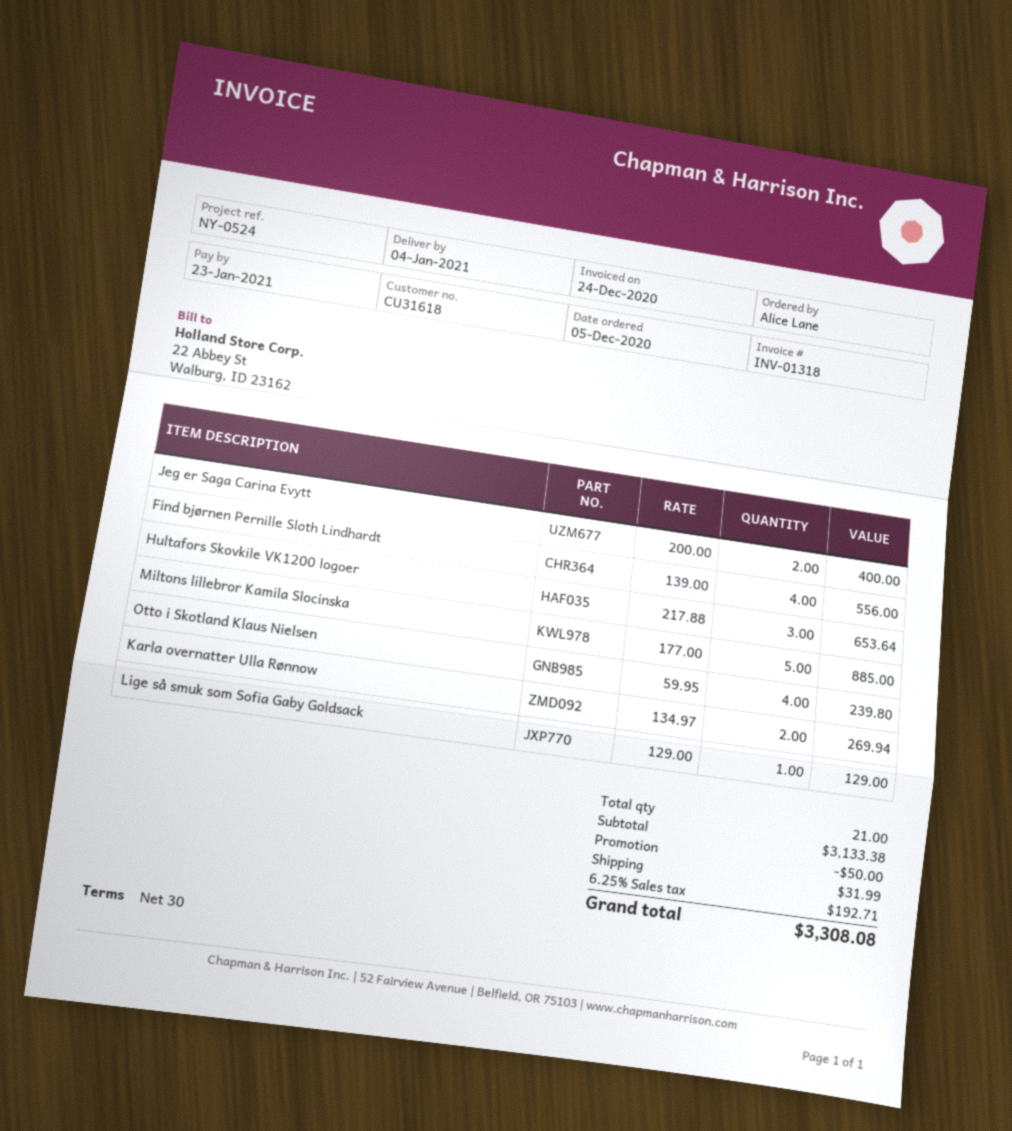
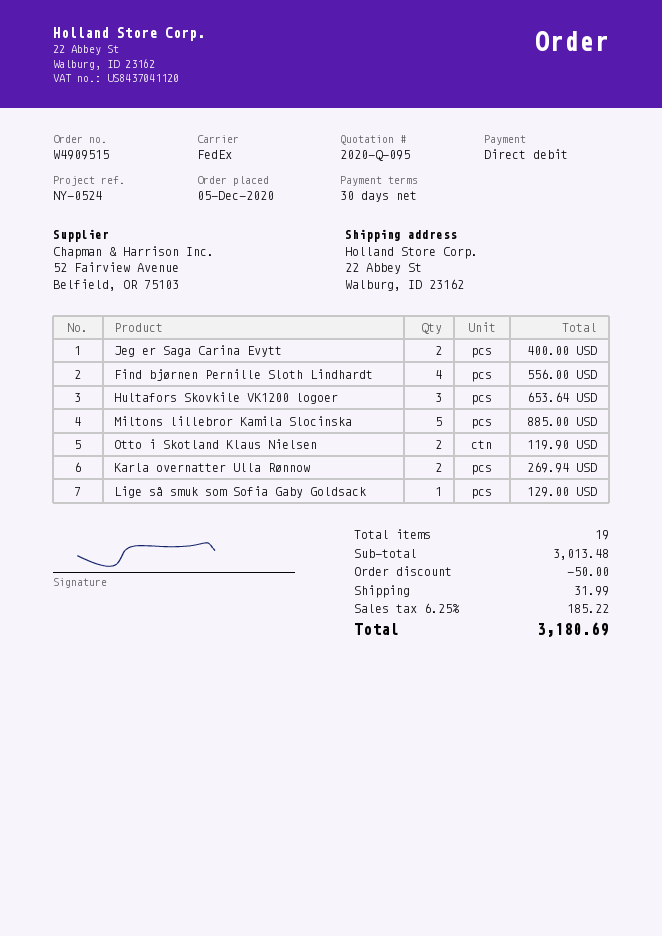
Otto i Skotland Klaus Nielsen: 4 for 239.80 -> 2 for 119.90
total quantity: 21 -> 19
subtotal: 3133.38 -> 3013.48
tax: 6.25% = 192.71 -> 6.25% = 185.22
total: 3308.08 -> 3180.69

